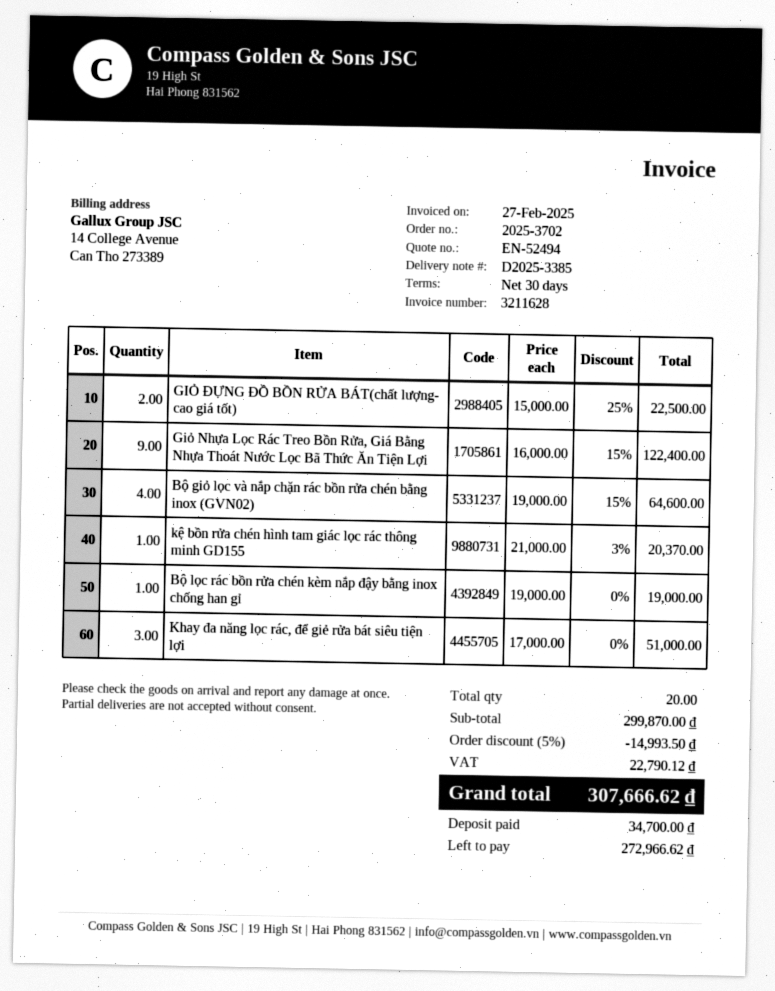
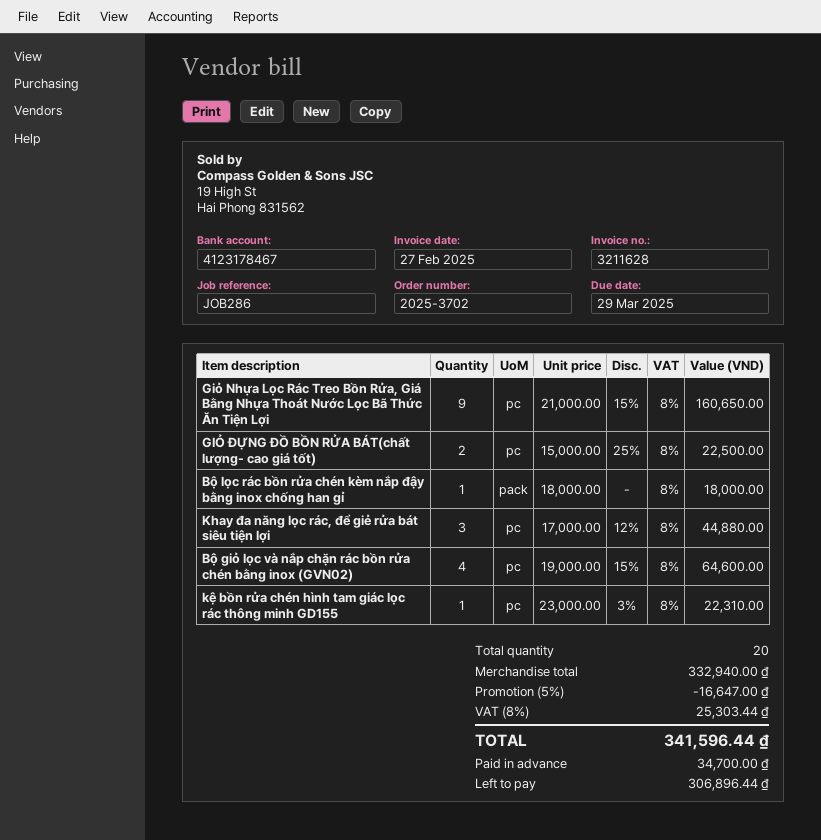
Giỏ Nhựa Lọc Rác Treo Bồn Rửa, Giá Bằng Nhựa Thoát Nước Lọc Bã Thức Ăn Tiện Lợi: 9 x 16000.00 - 15% = 122400.00 -> 9 x 21000.00 - 15% = 160650.00
kệ bồn rửa chén hình tam giác lọc rác thông minh GD155: 1 x 21000.00 - 3% = 20370.00 -> 1 x 23000.00 - 3% = 22310.00
Bộ lọc rác bồn rửa chén kèm nắp đậy bằng inox chống han gỉ: 1 x 19000.00 = 19000.00 -> 1 x 18000.00 = 18000.00
Khay đa năng lọc rác, để giẻ rửa bát siêu tiện lợi: 3 x 17000.00 = 51000.00 -> 3 x 17000.00 - 12% = 44880.00
subtotal: 299870.00 -> 332940.00
discount: 5% = 14993.50 -> 5% = 16647.00
tax: 22790.12 -> 25303.44
total: 307666.62 -> 341596.44
balance: 272966.62 -> 306896.44

